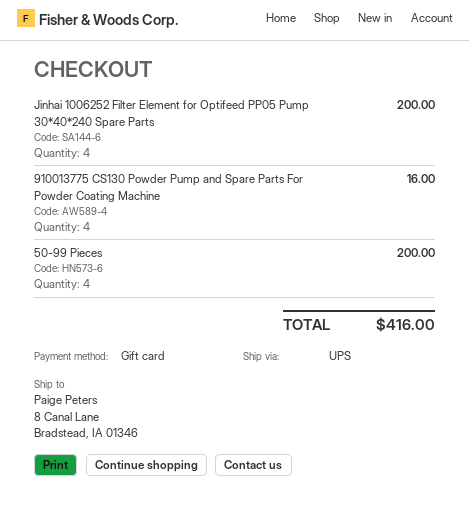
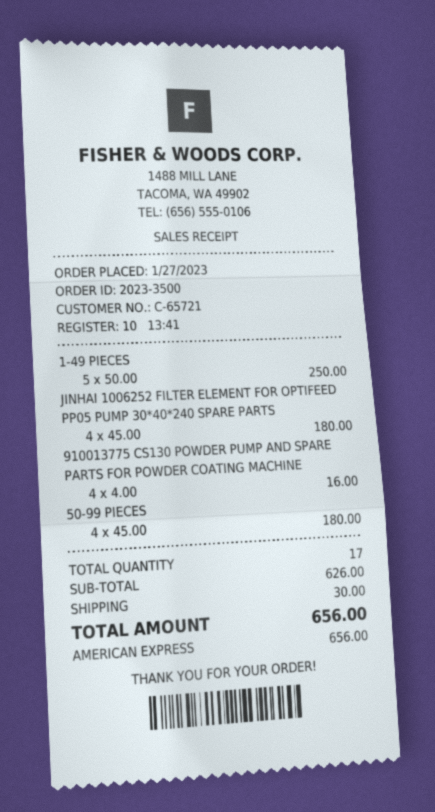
payment method: gift card -> American Express
Jinhai 1006252 Filter Element for Optifeed PP05 Pump 30*40*240 Spare Parts: 4 for 200.00 -> 4 for 180.00
50-99 Pieces: 4 for 200.00 -> 4 for 180.00
1-49 PIECES: none -> 5 for 250.00
shipping: none -> 30.00
total: 416.00 -> 656.00

